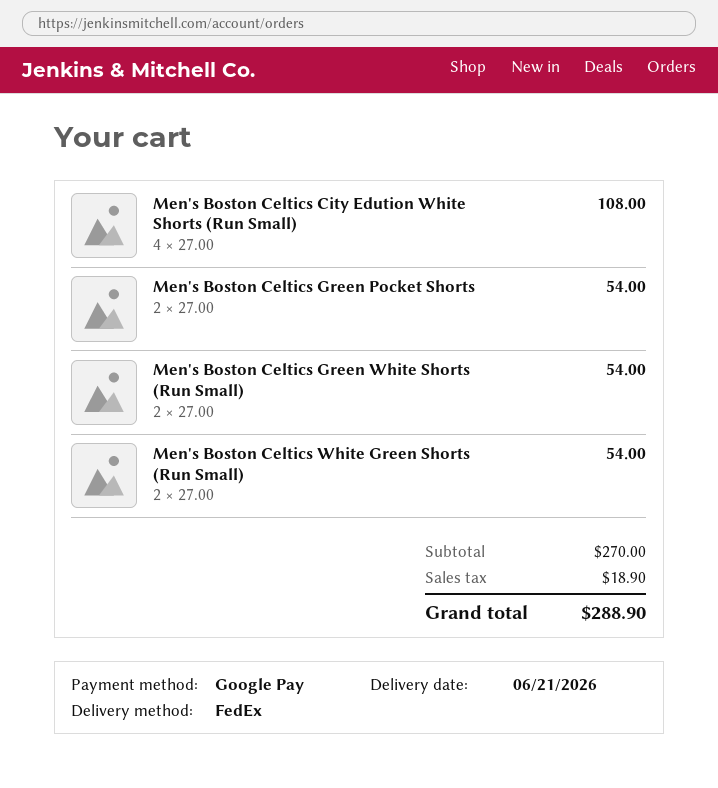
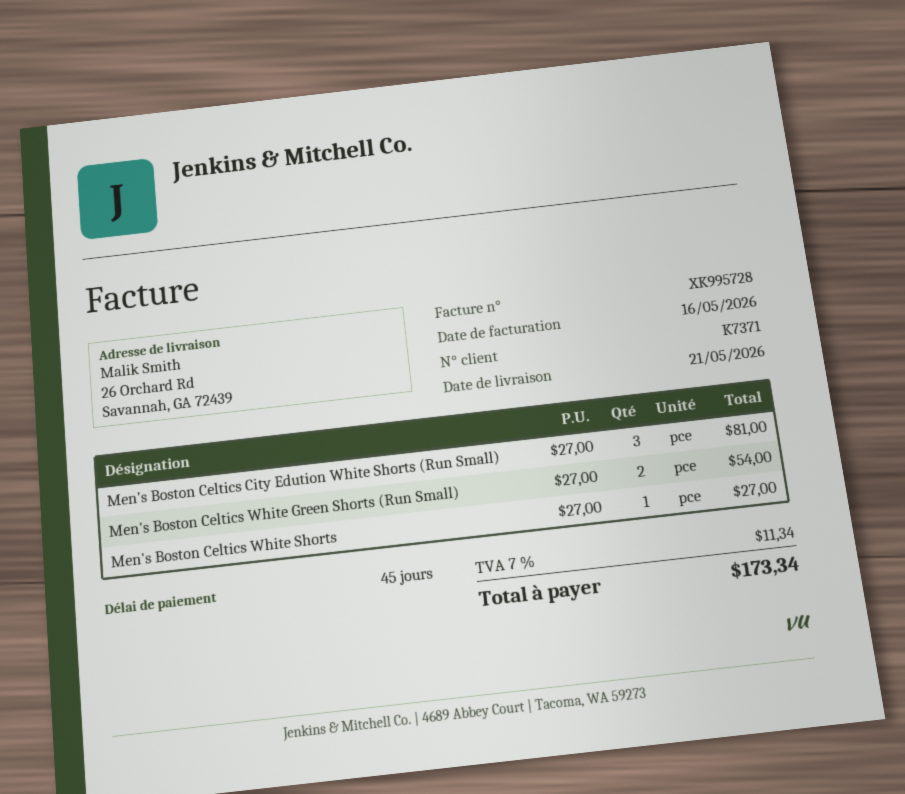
delivery date: 2026-06-21 -> 2026-05-21
Men's Boston Celtics City Edution White Shorts (Run Small): 4 x 27.00 = 108.00 -> 3 x 27.00 = 81.00
Men's Boston Celtics Green Pocket Shorts: 2 x 27.00 = 54.00 -> none
Men's Boston Celtics Green White Shorts (Run Small): 2 x 27.00 = 54.00 -> none
Men's Boston Celtics White Shorts: none -> 1 x 27.00 = 27.00
tax: 18.90 -> 11.34
total: 288.90 -> 173.34

